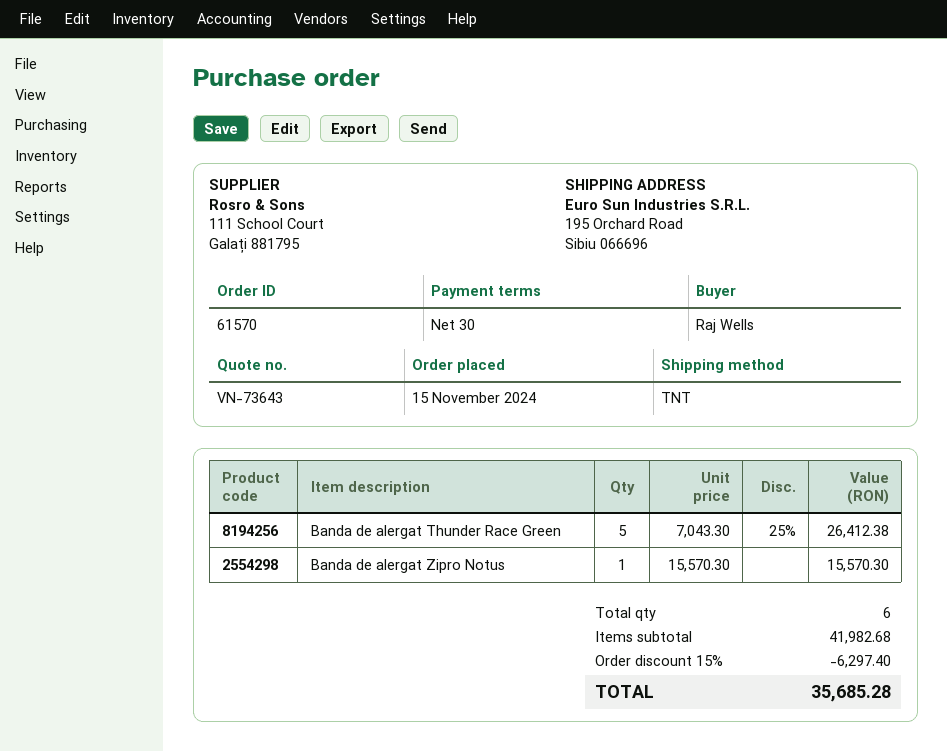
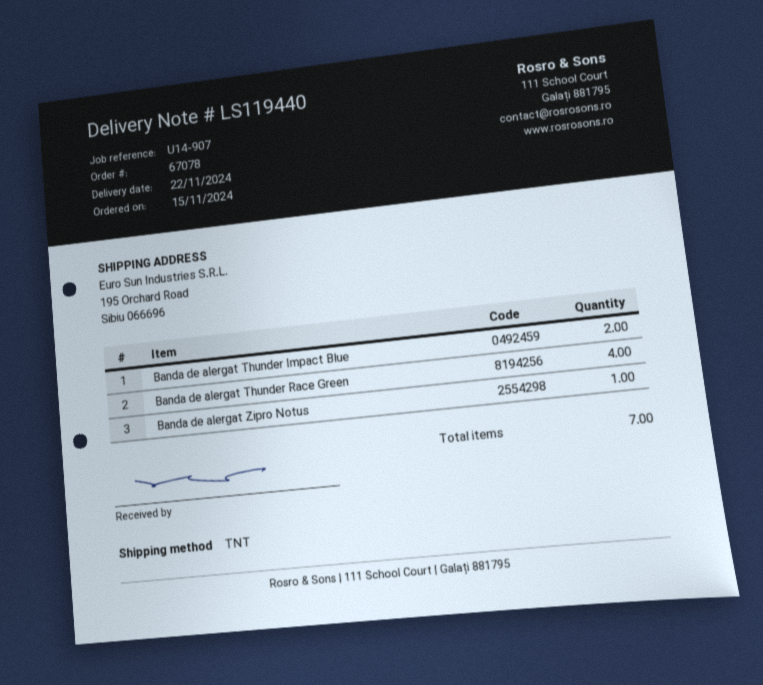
order number: 61570 -> 67078
Banda de alergat Thunder Race Green: 5 -> 4
Banda de alergat Thunder Impact Blue: none -> 2
total quantity: 6 -> 7

